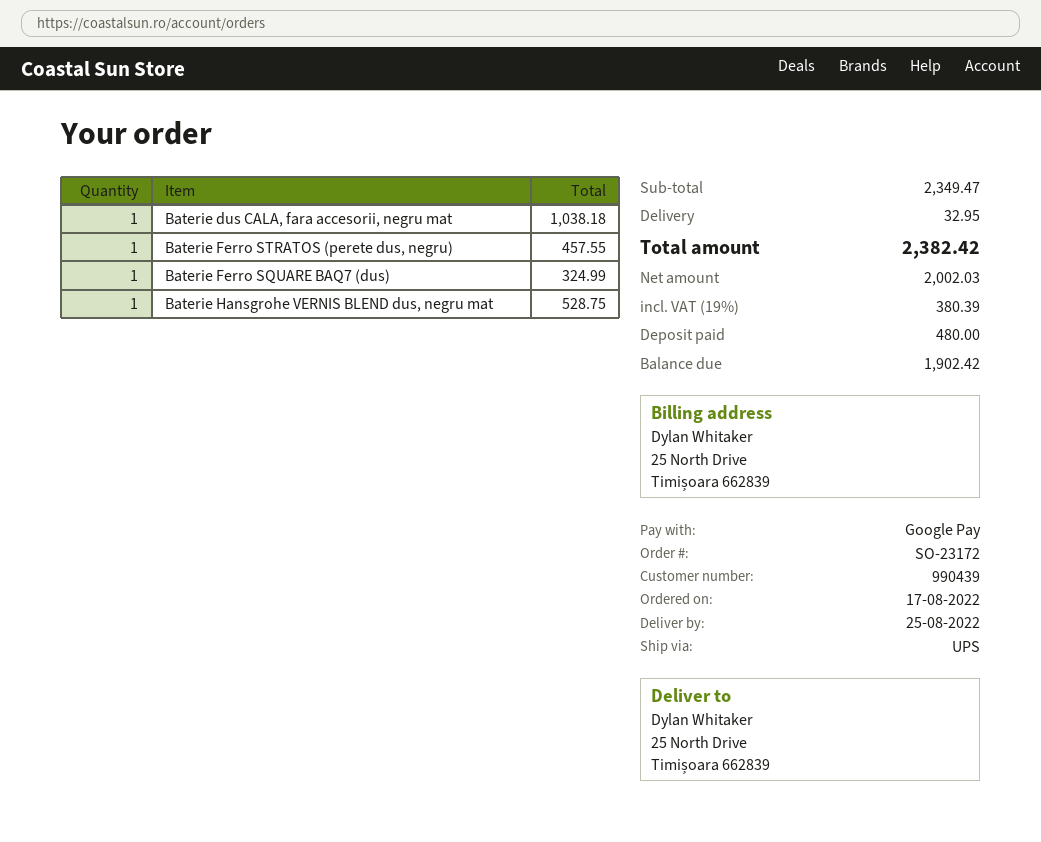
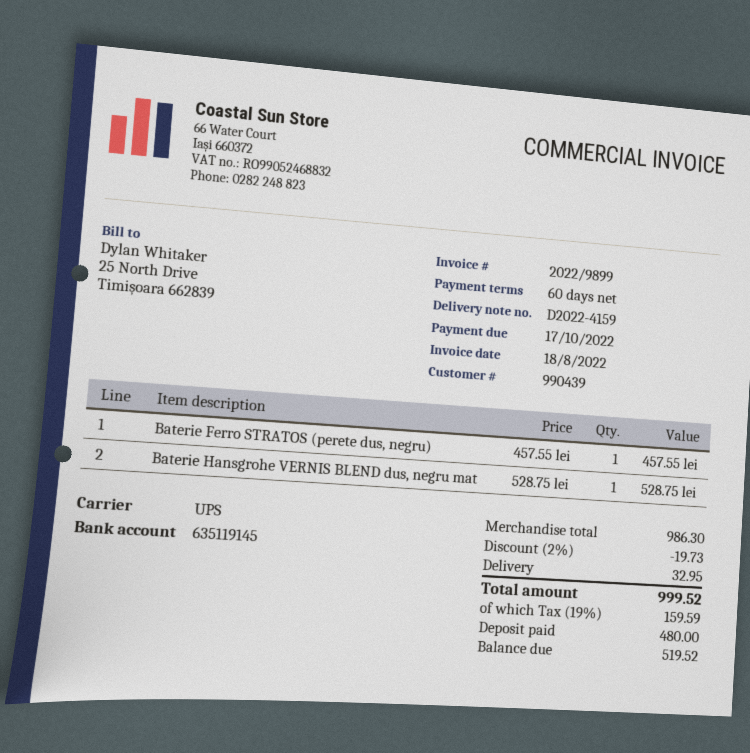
Baterie dus CALA, fara accesorii, negru mat: 1 for 1038.18 -> none
Baterie Ferro SQUARE BAQ7 (dus): 1 for 324.99 -> none
subtotal: 2349.47 -> 986.30
discount: none -> 2% = 19.73
tax: 19% = 380.39 -> 19% = 159.59
total: 2382.42 -> 999.52
balance: 1902.42 -> 519.52

